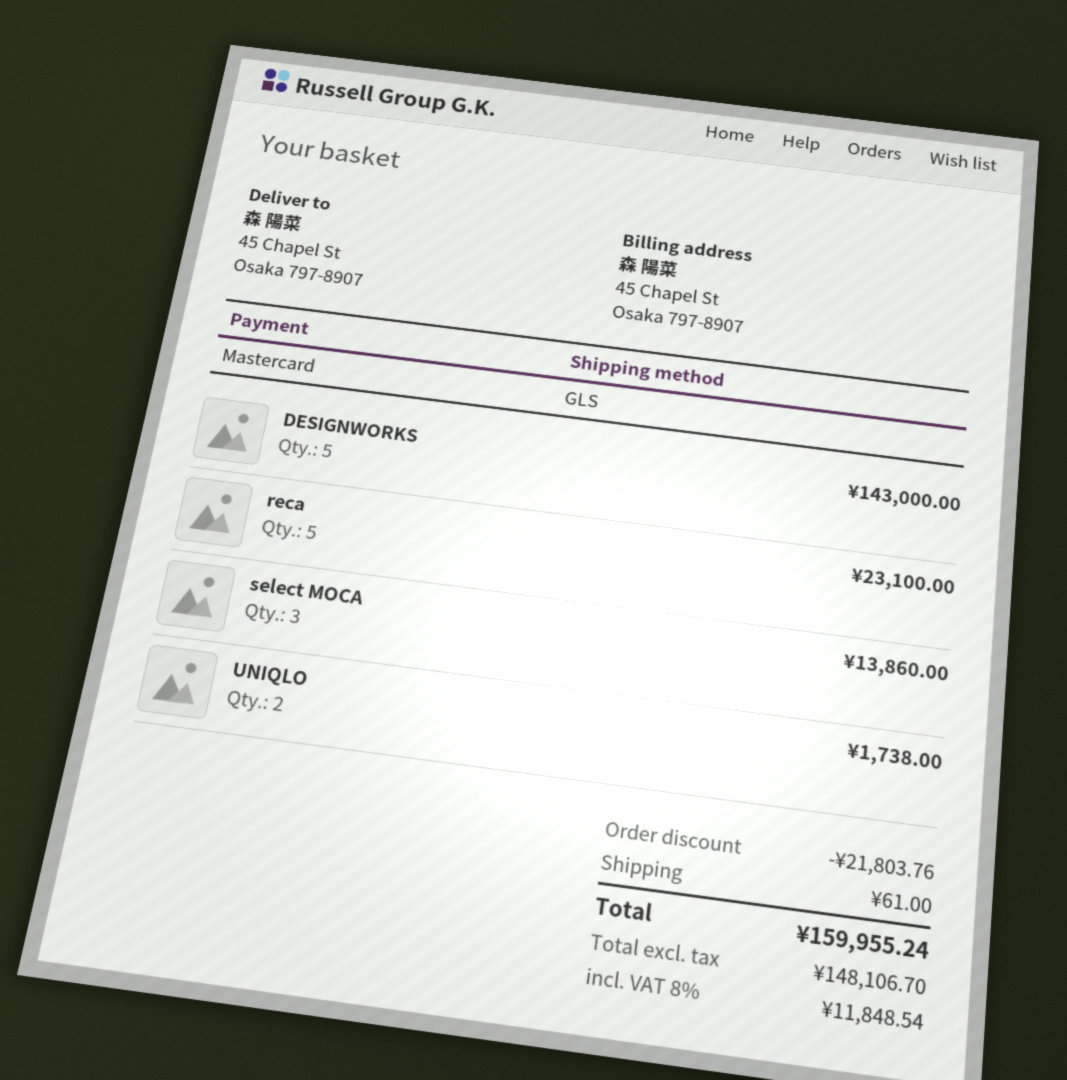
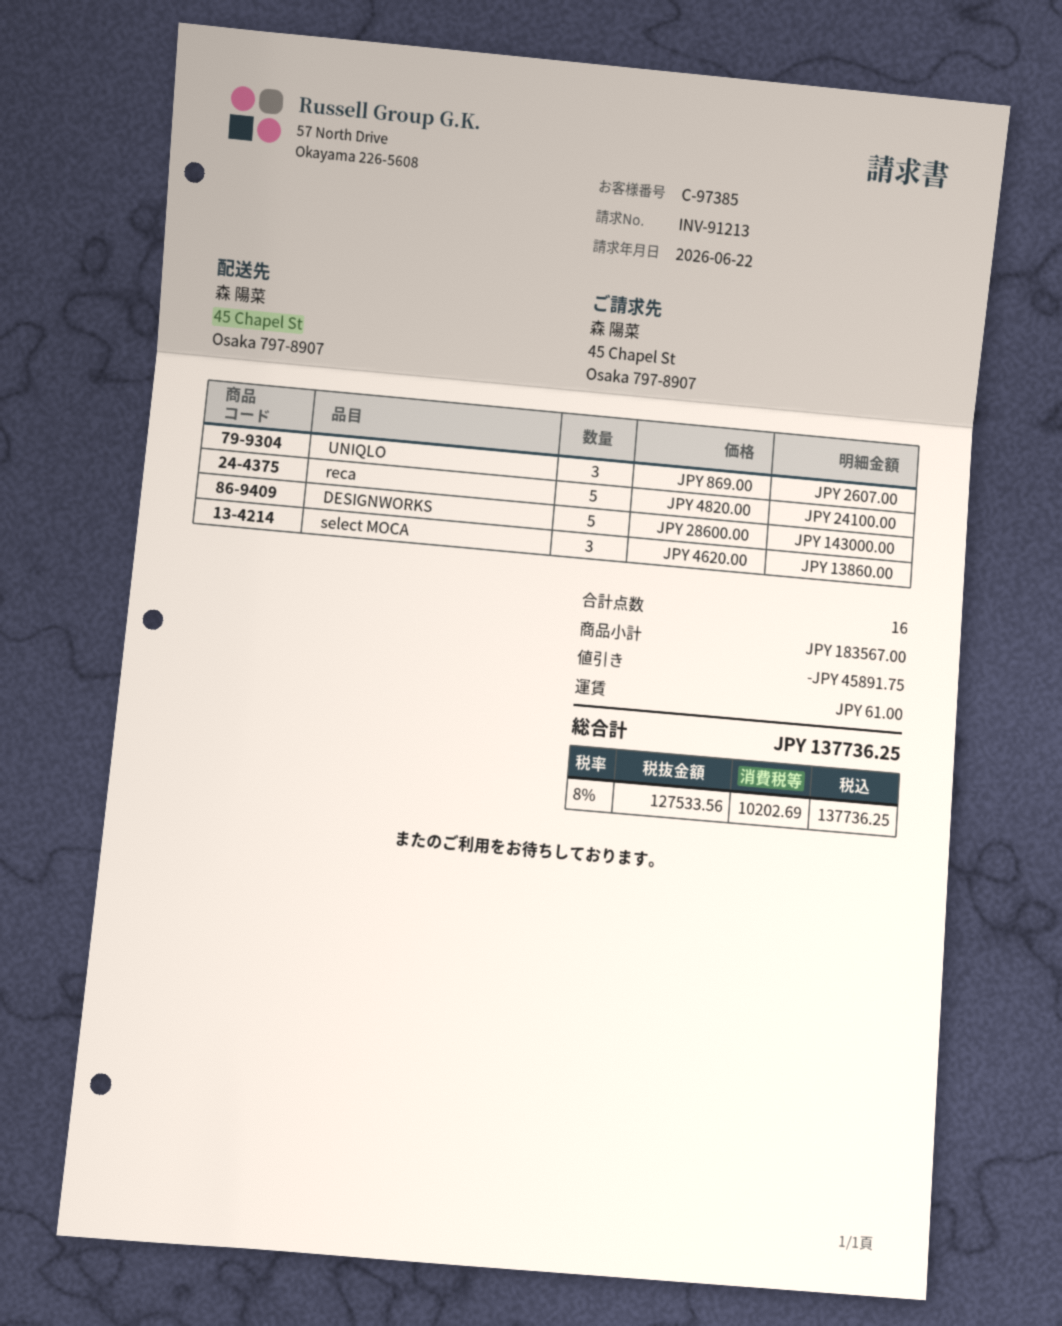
reca: 5 for 23100.00 -> 5 for 24100.00
UNIQLO: 2 for 1738.00 -> 3 for 2607.00
discount: 21803.76 -> 45891.75
net: 148106.70 -> 127533.56
tax: 8% = 11848.54 -> 8% = 10202.69
total: 159955.24 -> 137736.25

